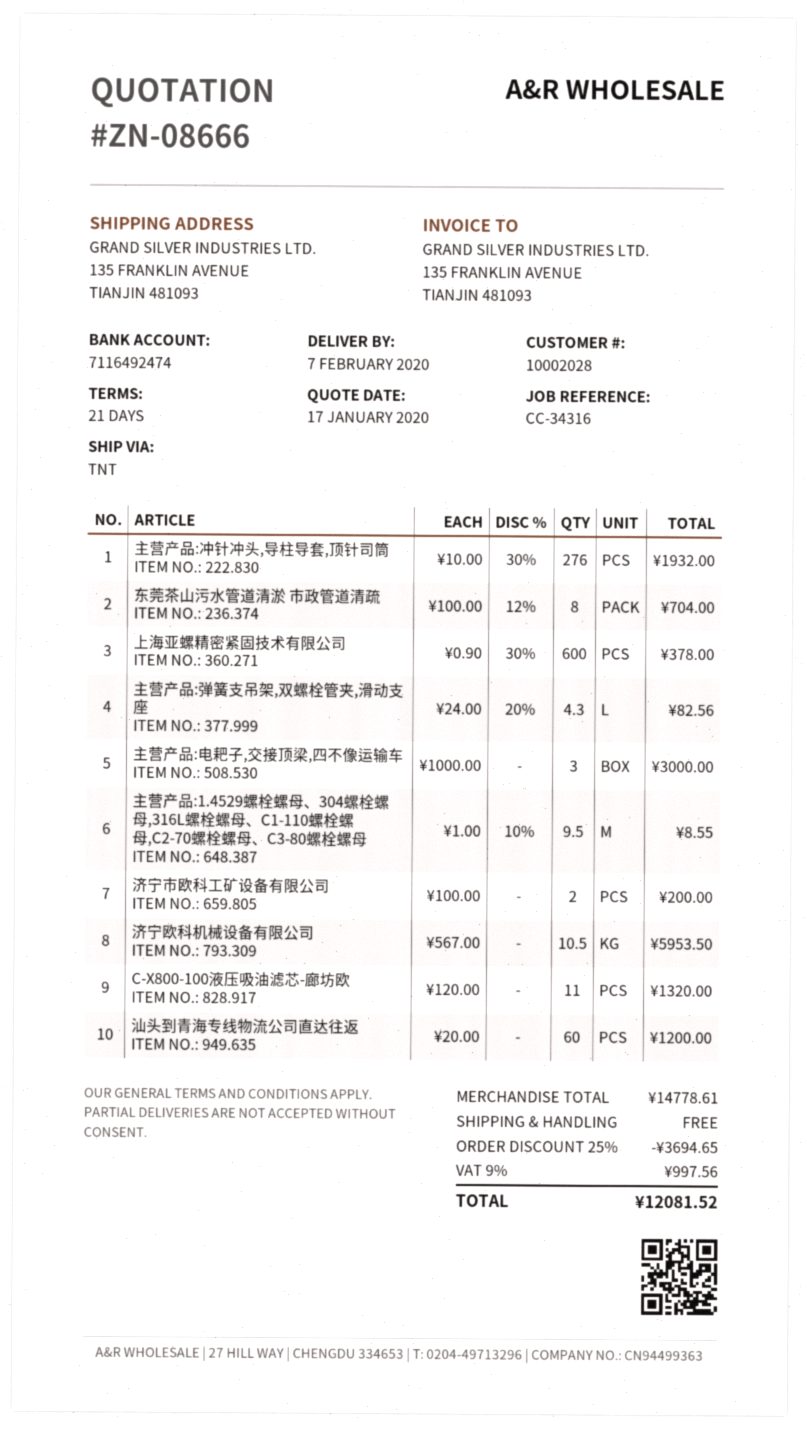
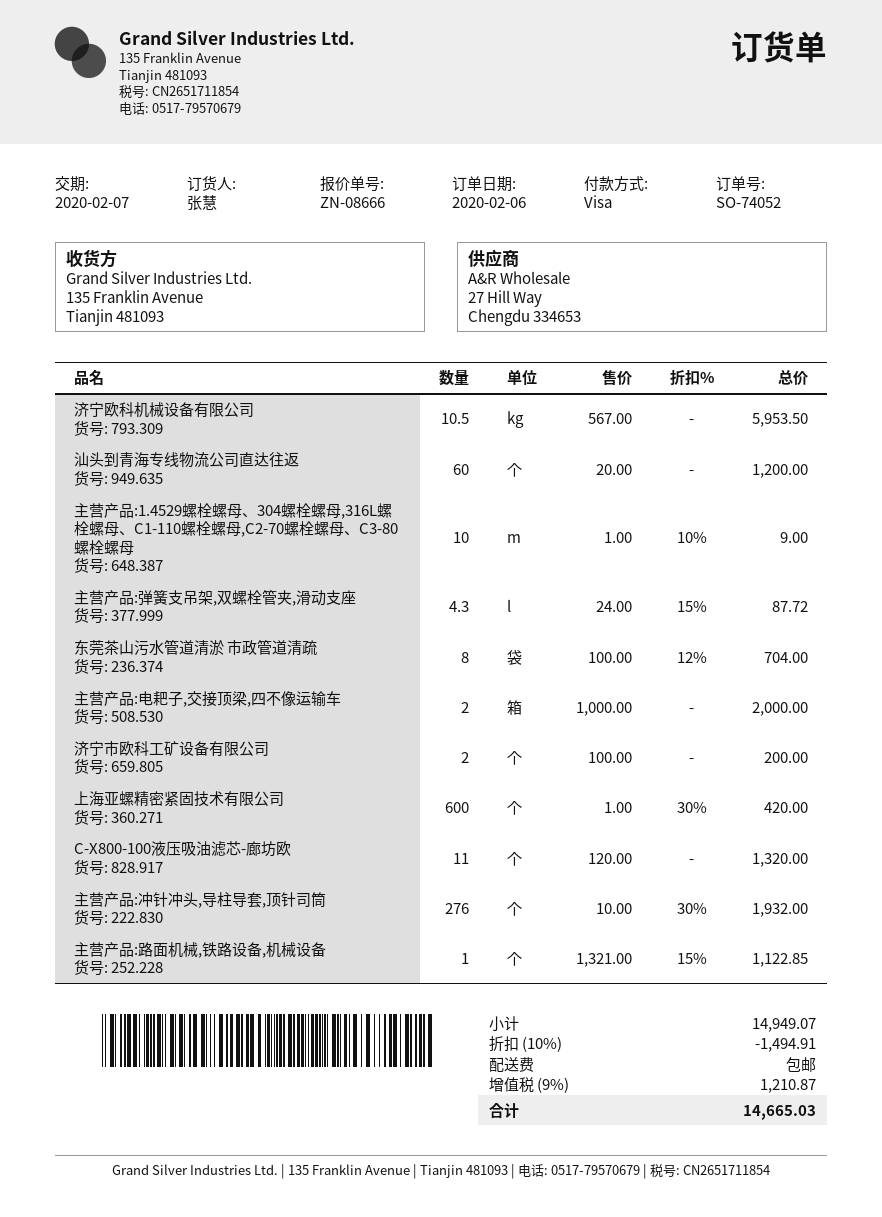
上海亚螺精密紧固技术有限公司: 600 x 0.90 - 30% = 378.00 -> 600 x 1.00 - 30% = 420.00
主营产品:弹簧支吊架,双螺栓管夹,滑动支座: 4.3 x 24.00 - 20% = 82.56 -> 4.3 x 24.00 - 15% = 87.72
主营产品:电耙子,交接顶梁,四不像运输车: 3 x 1000.00 = 3000.00 -> 2 x 1000.00 = 2000.00
主营产品:1.4529螺栓螺母、304螺栓螺母,316L螺栓螺母、C1-110螺栓螺母,C2-70螺栓螺母、C3-80螺栓螺母: 9.5 x 1.00 - 10% = 8.55 -> 10 x 1.00 - 10% = 9.00
主营产品:路面机械,铁路设备,机械设备: none -> 1 x 1321.00 - 15% = 1122.85
subtotal: 14778.61 -> 14949.07
discount: 25% = 3694.65 -> 10% = 1494.91
tax: 9% = 997.56 -> 9% = 1210.87
total: 12081.52 -> 14665.03

